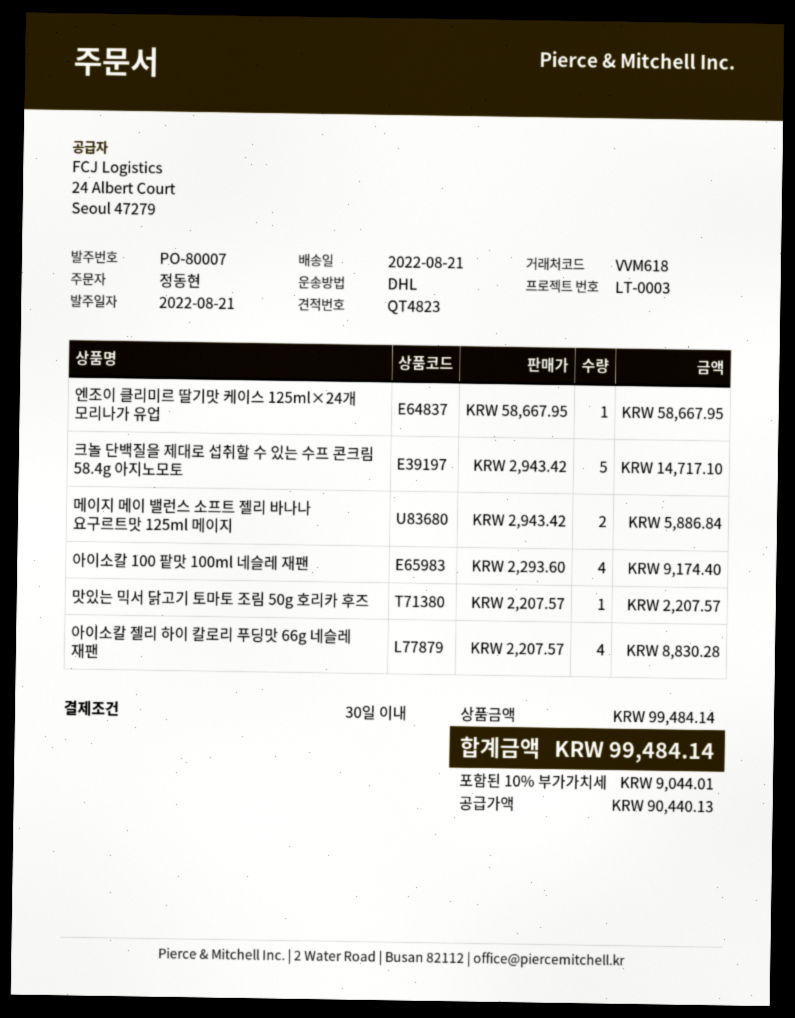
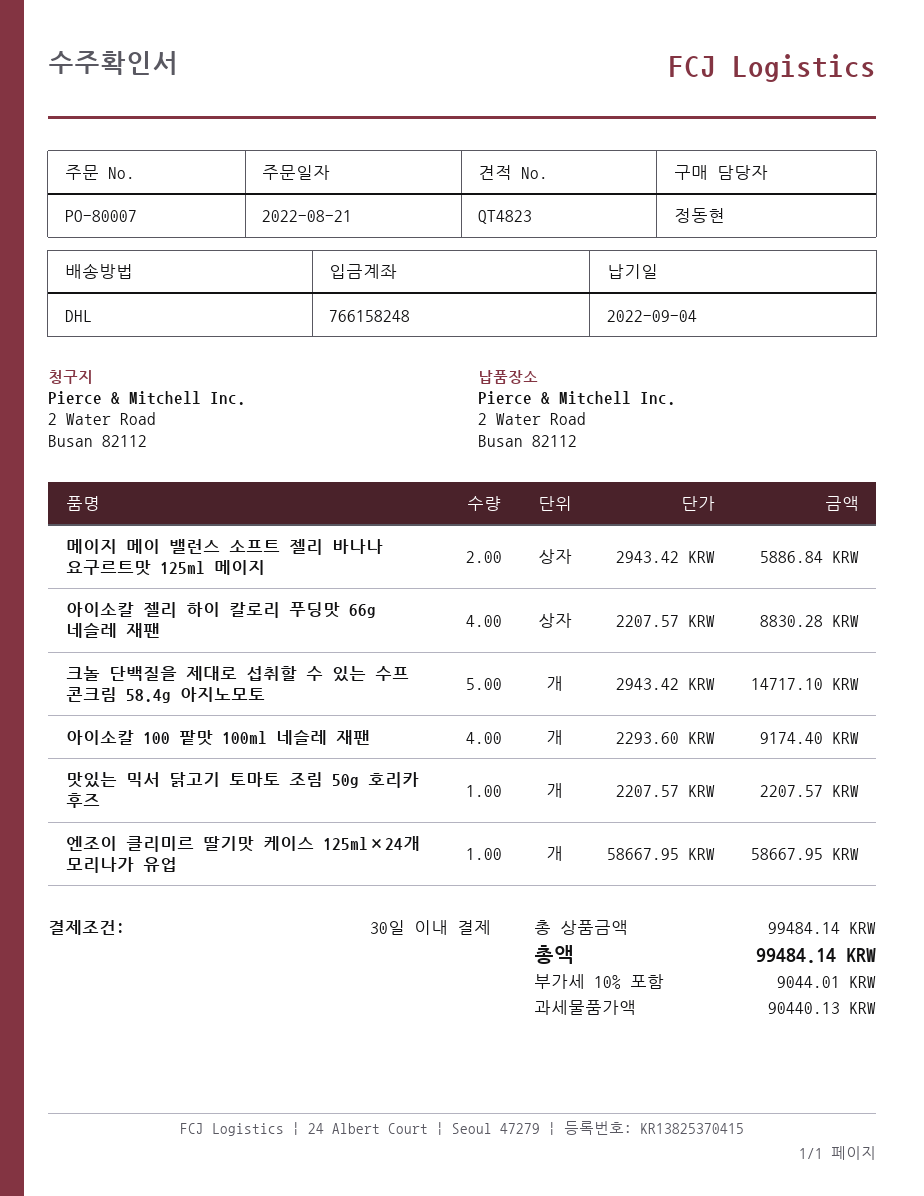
delivery date: 2022-08-21 -> 2022-09-04

